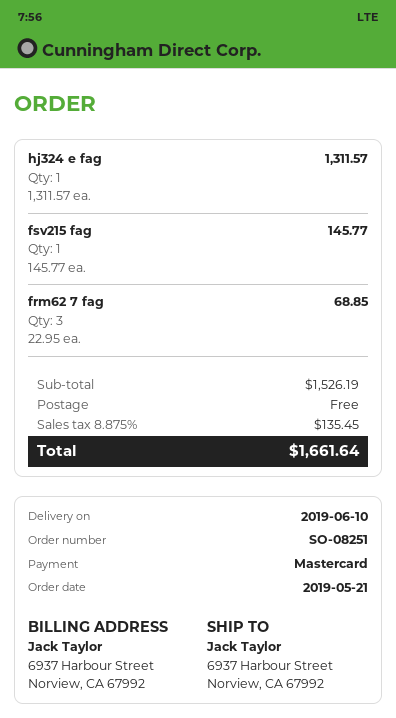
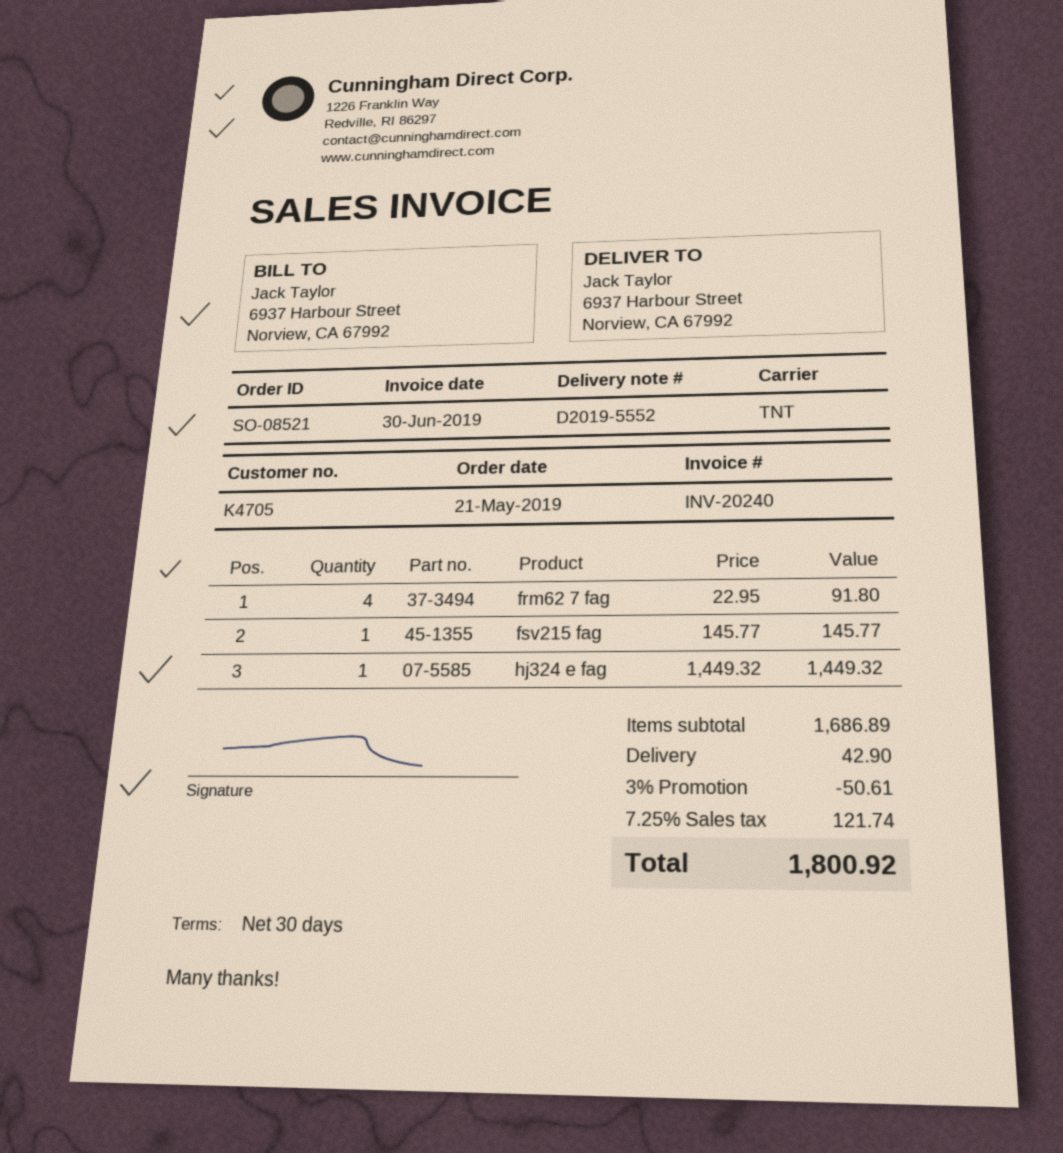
order number: SO-08251 -> SO-08521
hj324 e fag: 1 x 1311.57 = 1311.57 -> 1 x 1449.32 = 1449.32
frm62 7 fag: 3 x 22.95 = 68.85 -> 4 x 22.95 = 91.80
subtotal: 1526.19 -> 1686.89
discount: none -> 3% = 50.61
shipping: 0.00 -> 42.90
tax: 8.875% = 135.45 -> 7.25% = 121.74
total: 1661.64 -> 1800.92

